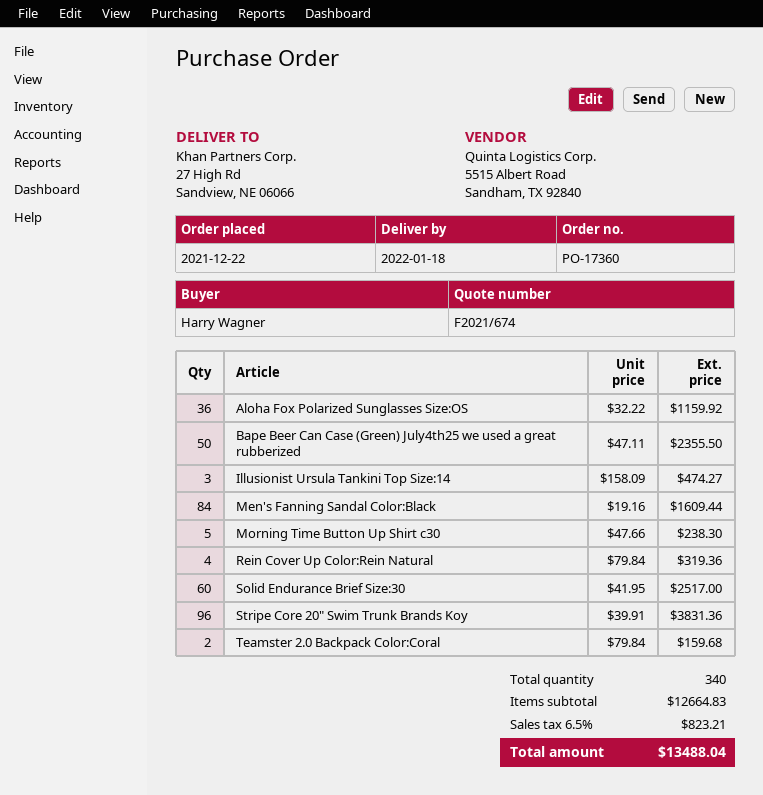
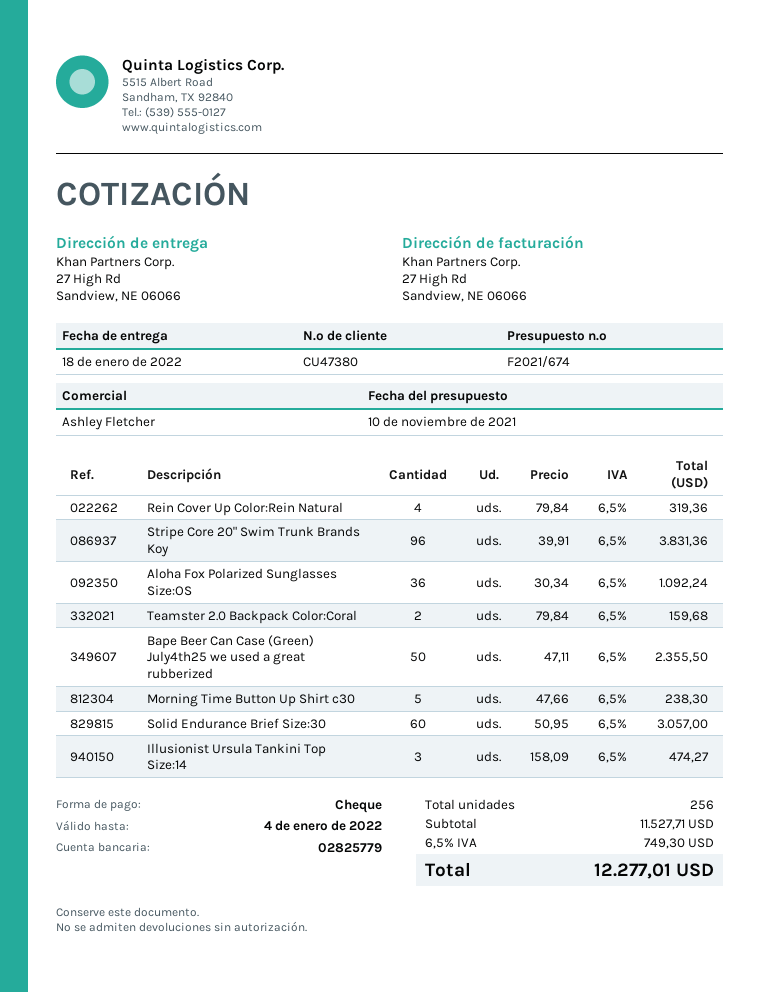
Aloha Fox Polarized Sunglasses Size:OS: 36 x 32.22 = 1159.92 -> 36 x 30.34 = 1092.24
Men's Fanning Sandal Color:Black: 84 x 19.16 = 1609.44 -> none
Solid Endurance Brief Size:30: 60 x 41.95 = 2517.00 -> 60 x 50.95 = 3057.00
total quantity: 340 -> 256
subtotal: 12664.83 -> 11527.71
tax: 6.5% = 823.21 -> 6.5% = 749.30
total: 13488.04 -> 12277.01

